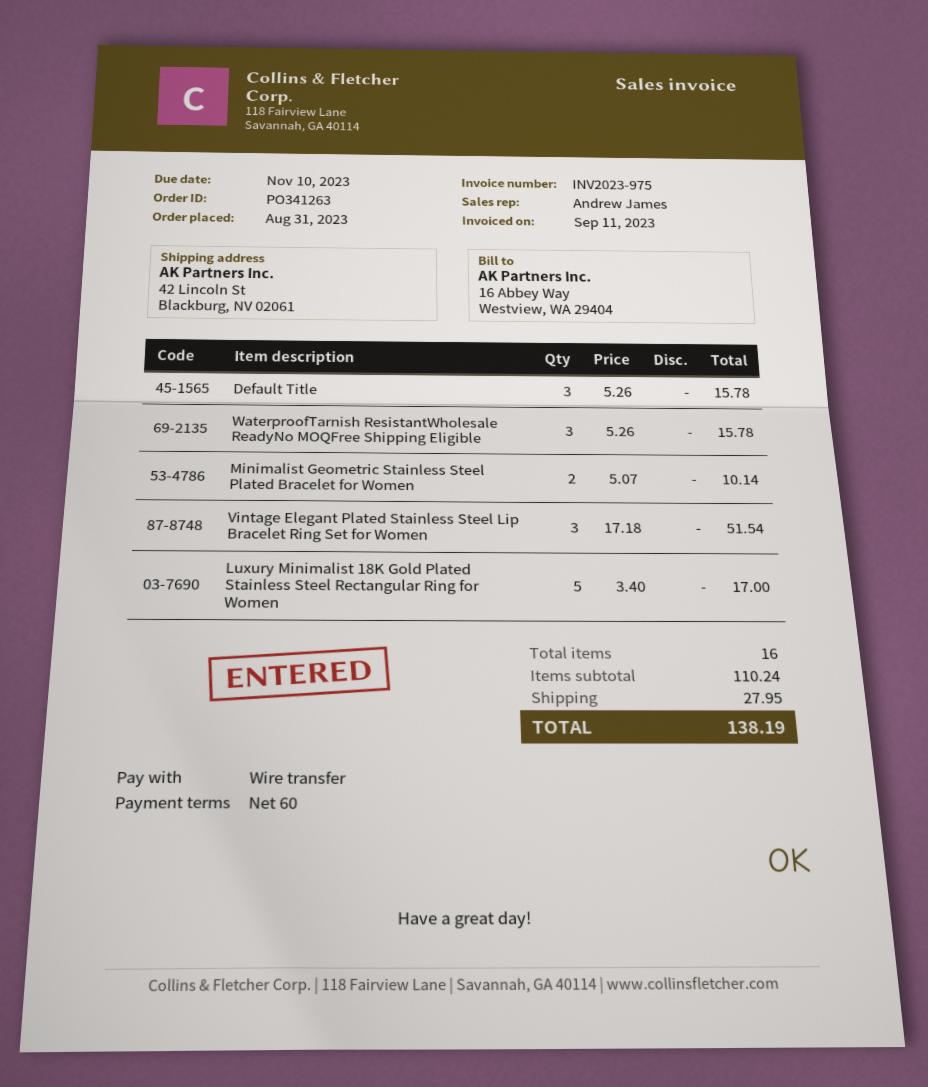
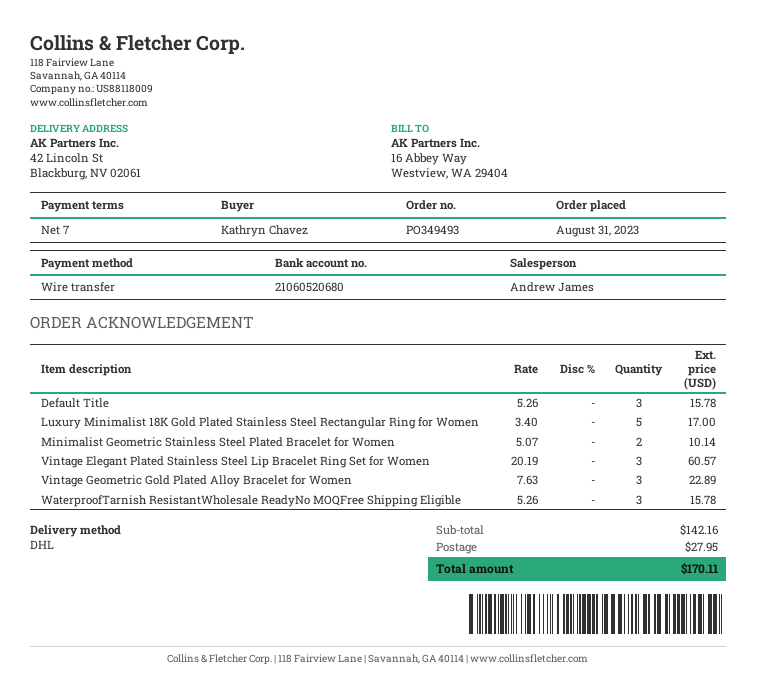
order number: PO341263 -> PO349493
payment terms: 60 days -> 7 days
Vintage Elegant Plated Stainless Steel Lip Bracelet Ring Set for Women: 3 x 17.18 = 51.54 -> 3 x 20.19 = 60.57
Vintage Geometric Gold Plated Alloy Bracelet for Women: none -> 3 x 7.63 = 22.89
subtotal: 110.24 -> 142.16
total: 138.19 -> 170.11

